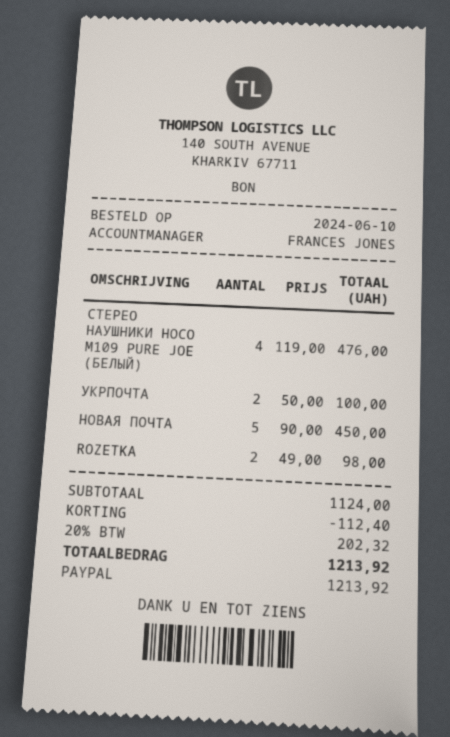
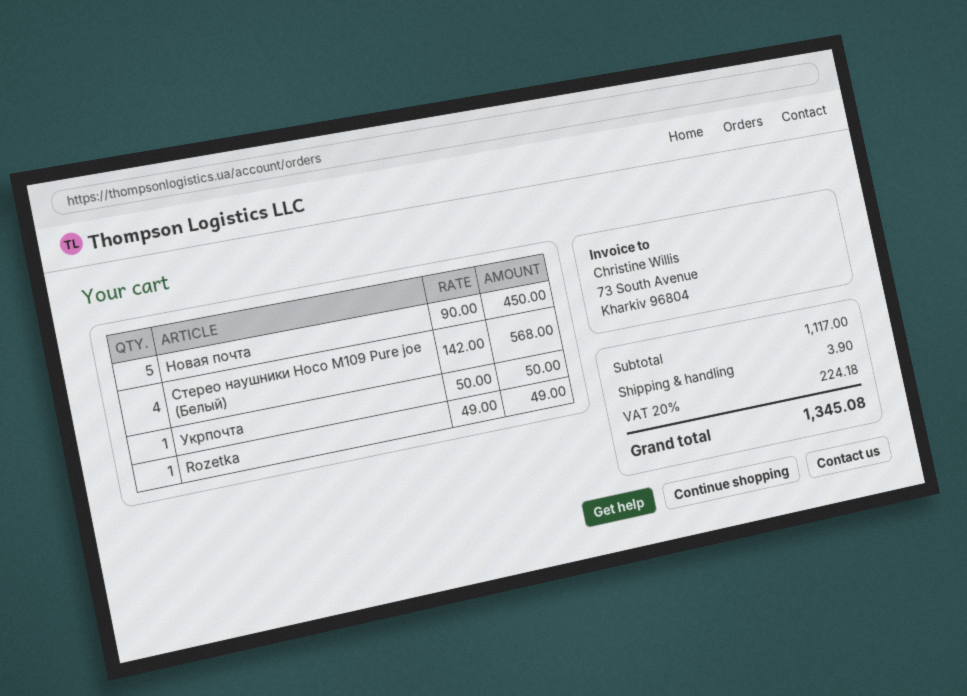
СТЕРЕО НАУШНИКИ HOCO M109 PURE JOE (БЕЛЫЙ): 4 x 119.00 = 476.00 -> 4 x 142.00 = 568.00
УКРПОЧТА: 2 x 50.00 = 100.00 -> 1 x 50.00 = 50.00
ROZETKA: 2 x 49.00 = 98.00 -> 1 x 49.00 = 49.00
subtotal: 1124.00 -> 1117.00
discount: 112.40 -> none
shipping: none -> 3.90
tax: 20% = 202.32 -> 20% = 224.18
total: 1213.92 -> 1345.08

